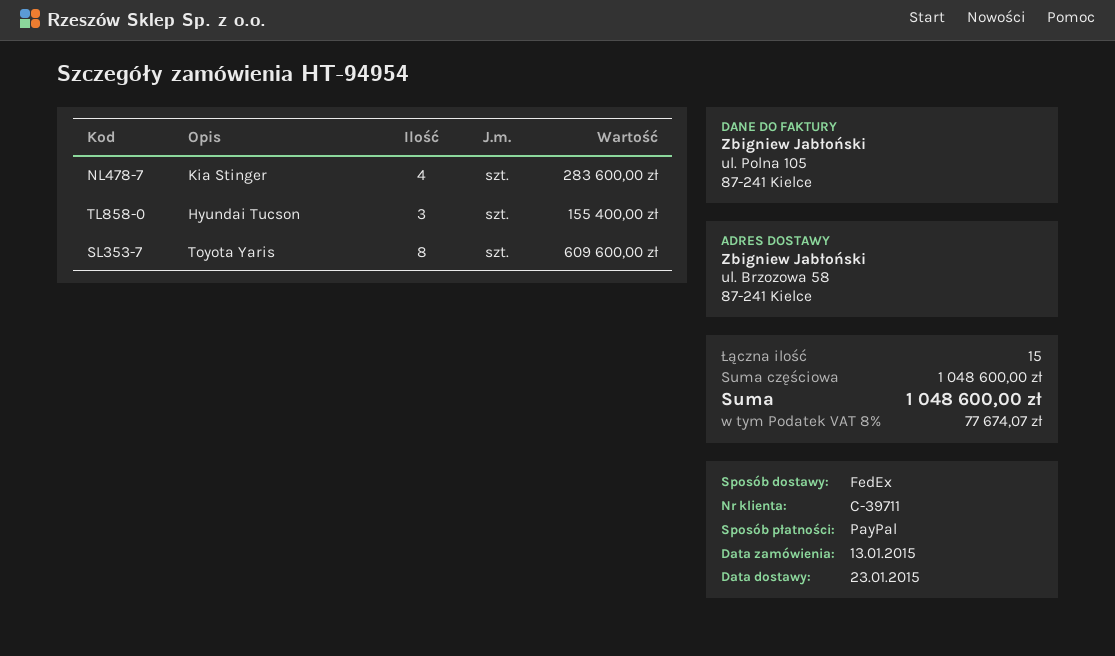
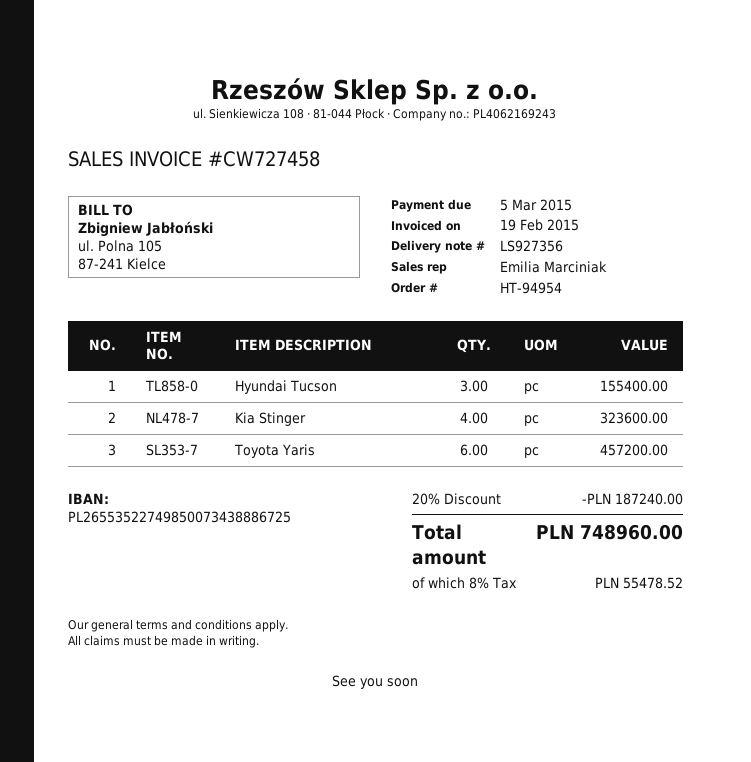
Kia Stinger: 4 for 283600.00 -> 4 for 323600.00
Toyota Yaris: 8 for 609600.00 -> 6 for 457200.00
discount: none -> 20% = 187240.00
tax: 8% = 77674.07 -> 8% = 55478.52
total: 1048600.00 -> 748960.00

